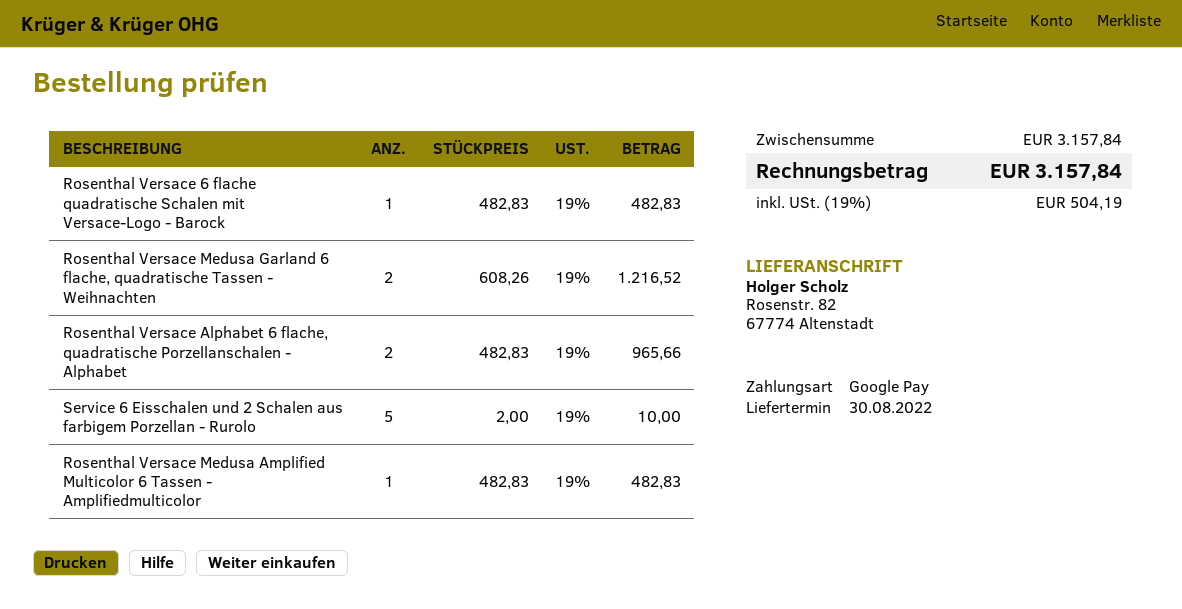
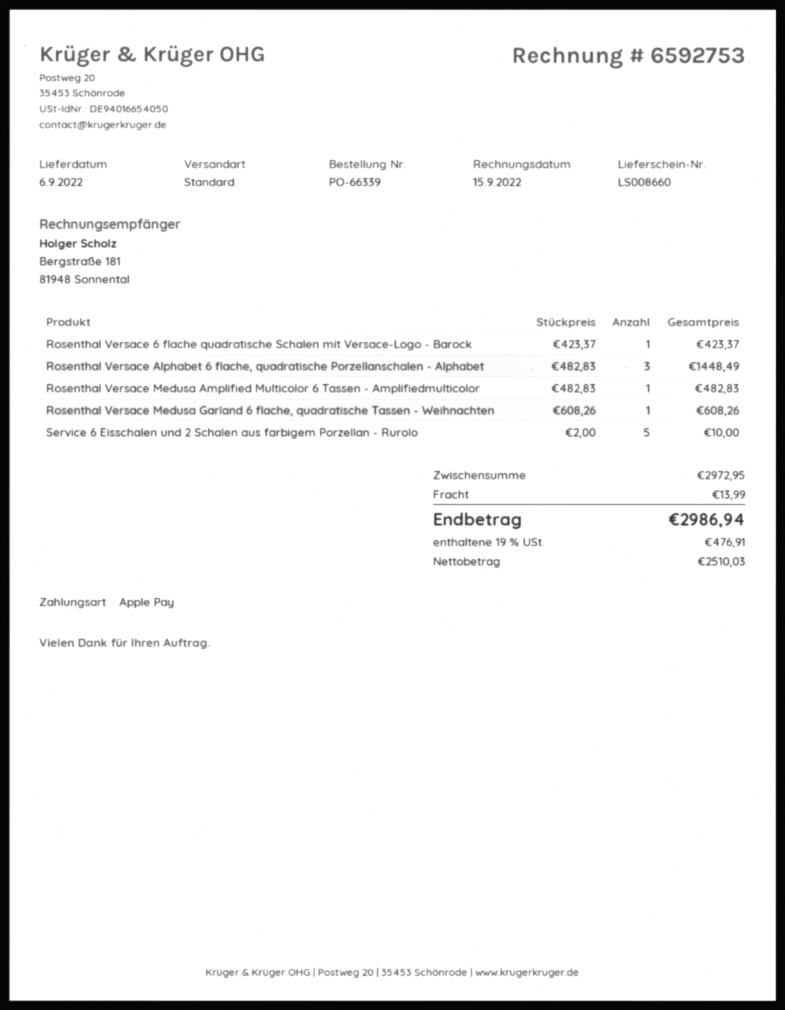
delivery date: 2022-08-30 -> 2022-09-06
payment method: Google Pay -> Apple Pay
Rosenthal Versace 6 flache quadratische Schalen mit Versace-Logo - Barock: 1 x 482.83 = 482.83 -> 1 x 423.37 = 423.37
Rosenthal Versace Medusa Garland 6 flache, quadratische Tassen - Weihnachten: 2 x 608.26 = 1216.52 -> 1 x 608.26 = 608.26
Rosenthal Versace Alphabet 6 flache, quadratische Porzellanschalen - Alphabet: 2 x 482.83 = 965.66 -> 3 x 482.83 = 1448.49
subtotal: 3157.84 -> 2972.95
shipping: none -> 13.99
tax: 19% = 504.19 -> 19% = 476.91
total: 3157.84 -> 2986.94

